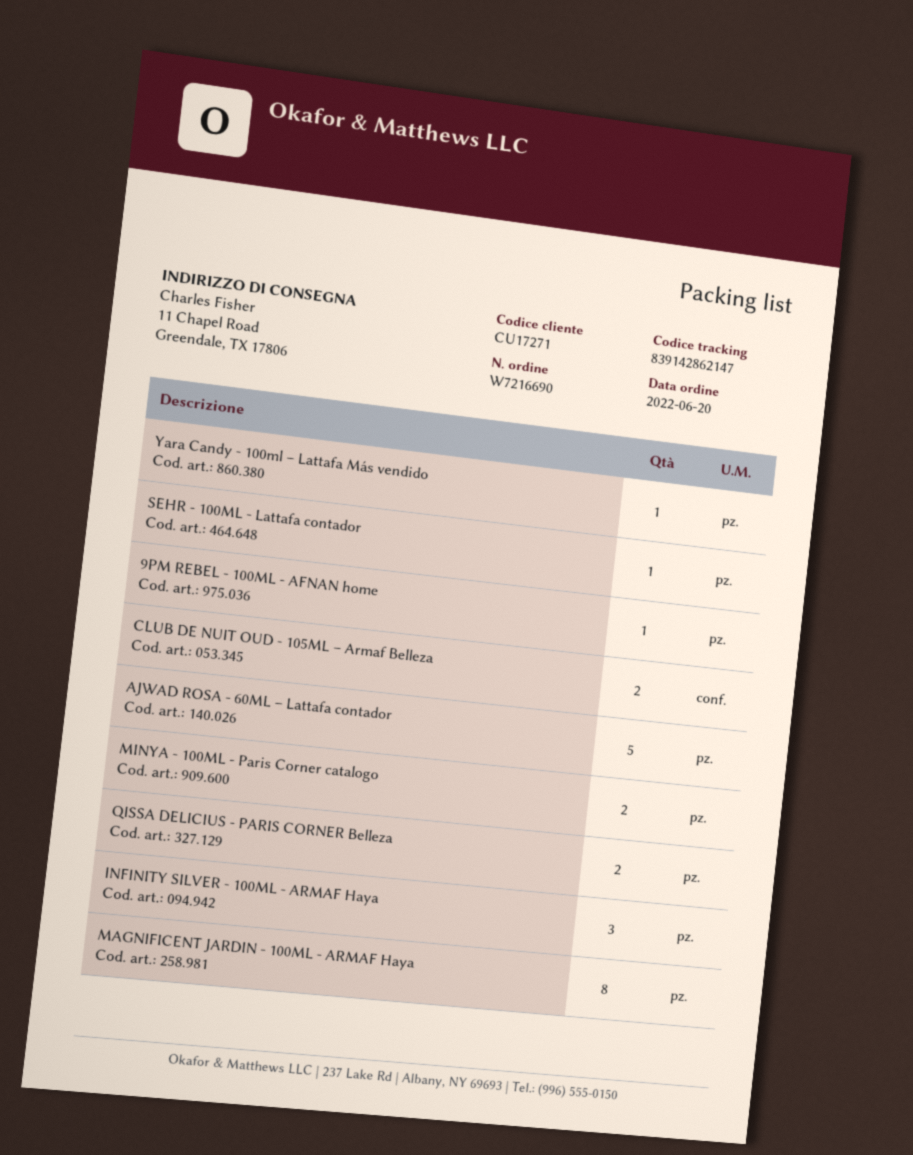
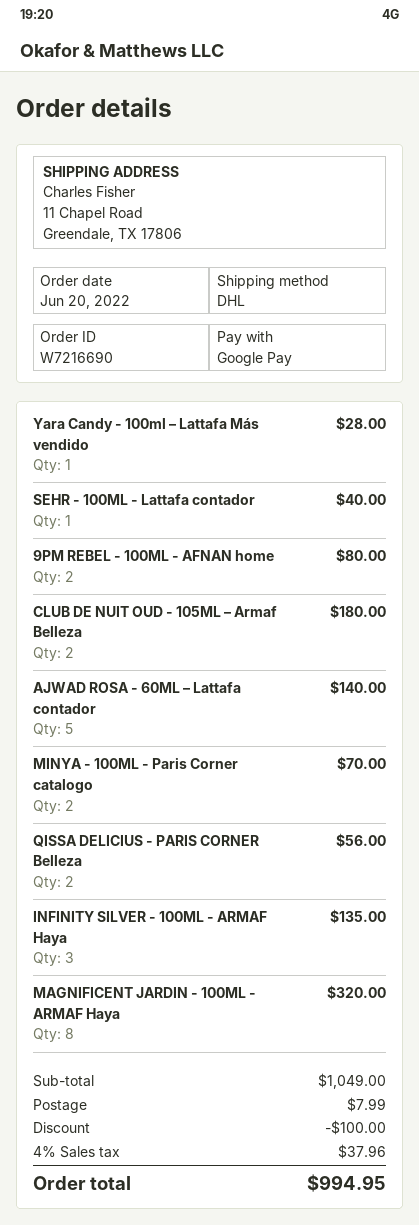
9PM REBEL - 100ML - AFNAN home: 1 -> 2

